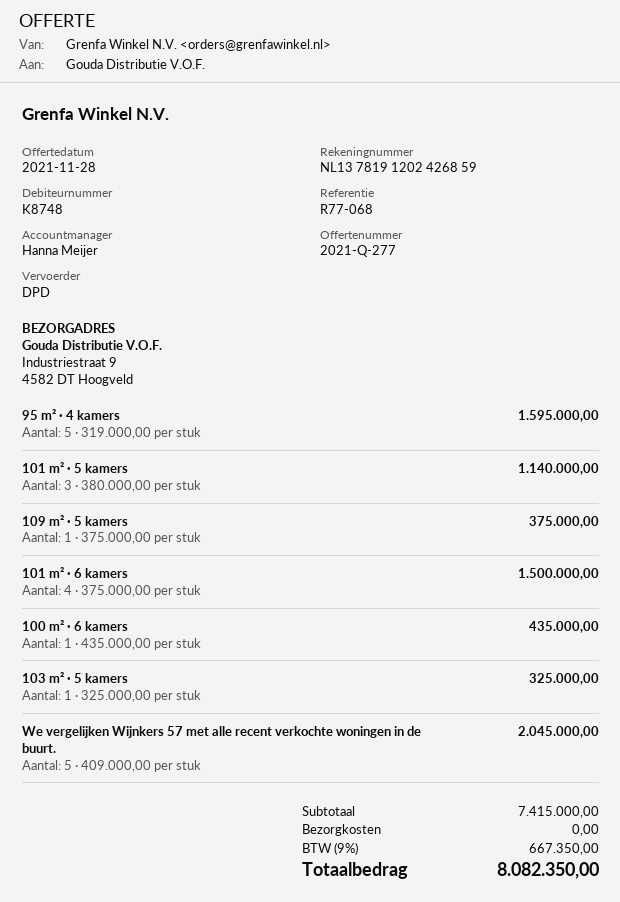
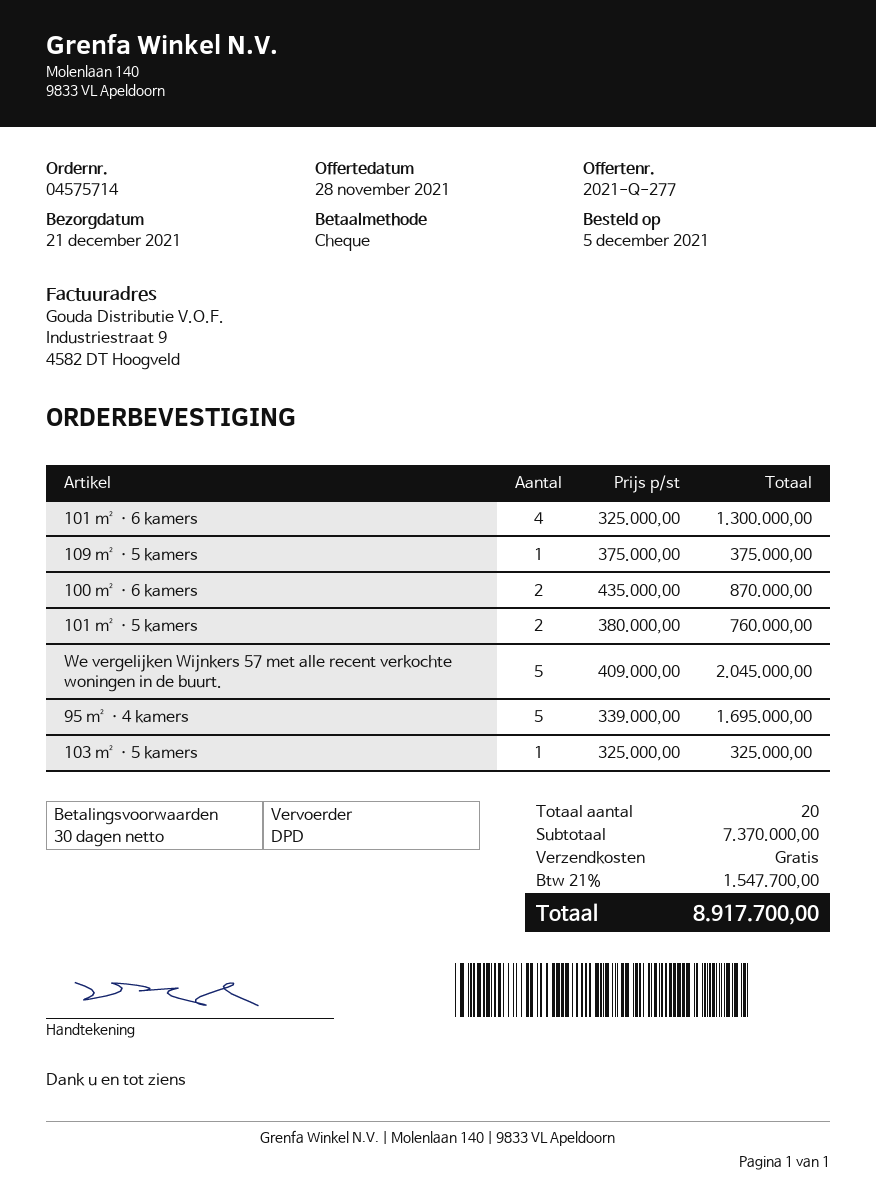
95 m² · 4 kamers: 5 x 319000.00 = 1595000.00 -> 5 x 339000.00 = 1695000.00
101 m² · 5 kamers: 3 x 380000.00 = 1140000.00 -> 2 x 380000.00 = 760000.00
101 m² · 6 kamers: 4 x 375000.00 = 1500000.00 -> 4 x 325000.00 = 1300000.00
100 m² · 6 kamers: 1 x 435000.00 = 435000.00 -> 2 x 435000.00 = 870000.00
subtotal: 7415000.00 -> 7370000.00
tax: 9% = 667350.00 -> 21% = 1547700.00
total: 8082350.00 -> 8917700.00

